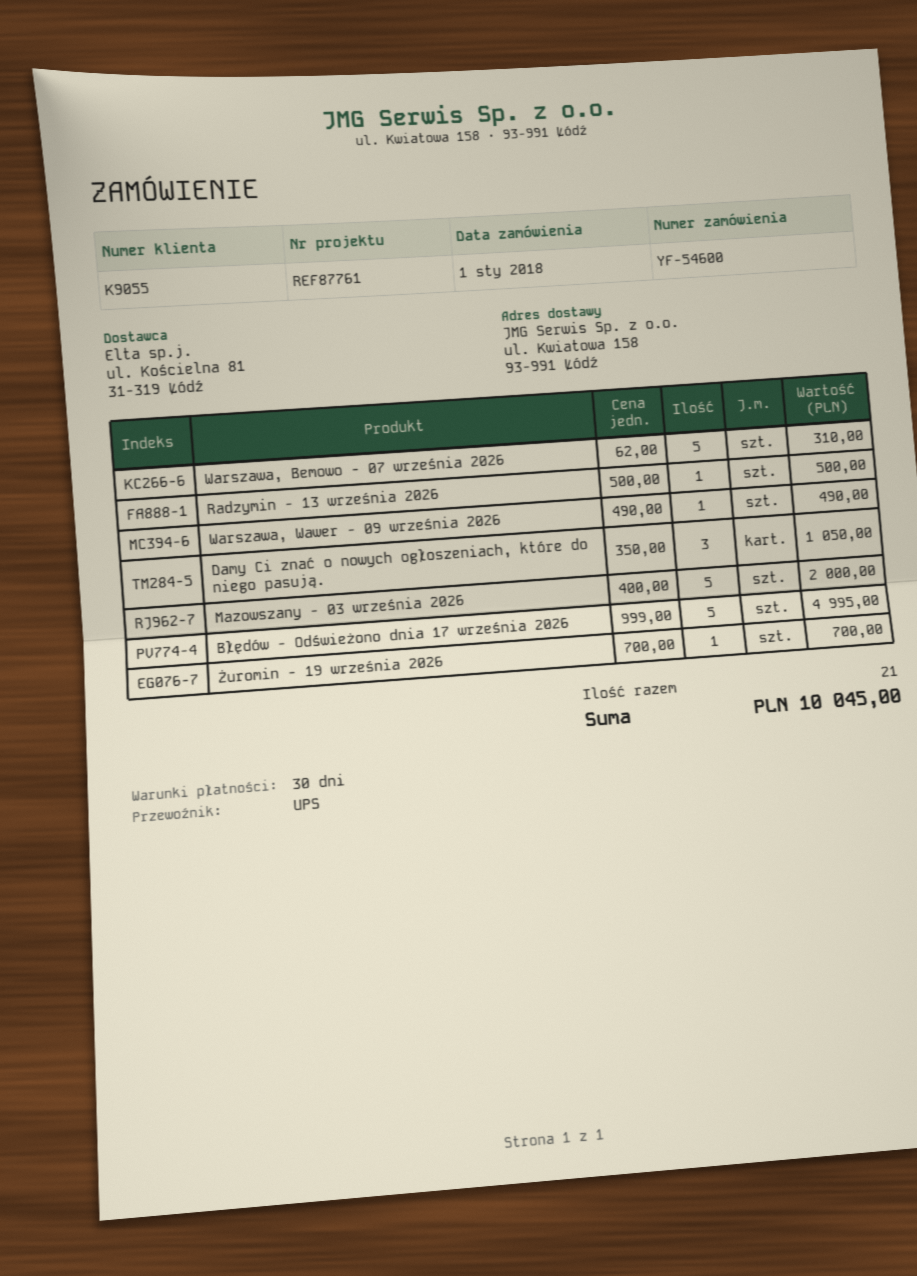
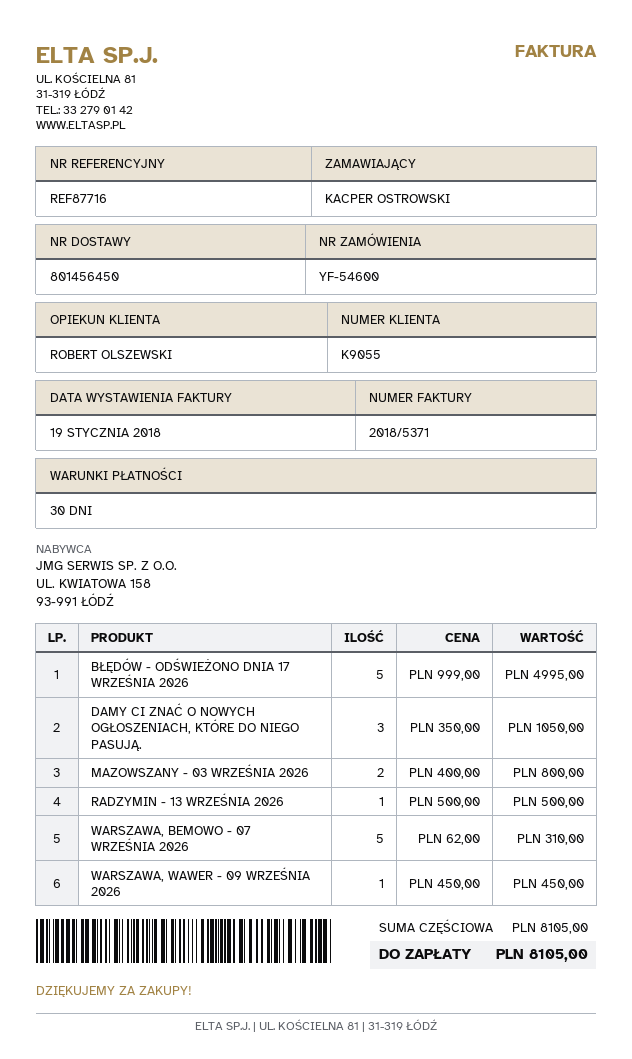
reference: REF87761 -> REF87716
Warszawa, Wawer - 09 września 2026: 1 x 490.00 = 490.00 -> 1 x 450.00 = 450.00
Mazowszany - 03 września 2026: 5 x 400.00 = 2000.00 -> 2 x 400.00 = 800.00
Żuromin - 19 września 2026: 1 x 700.00 = 700.00 -> none
total: 10045.00 -> 8105.00

